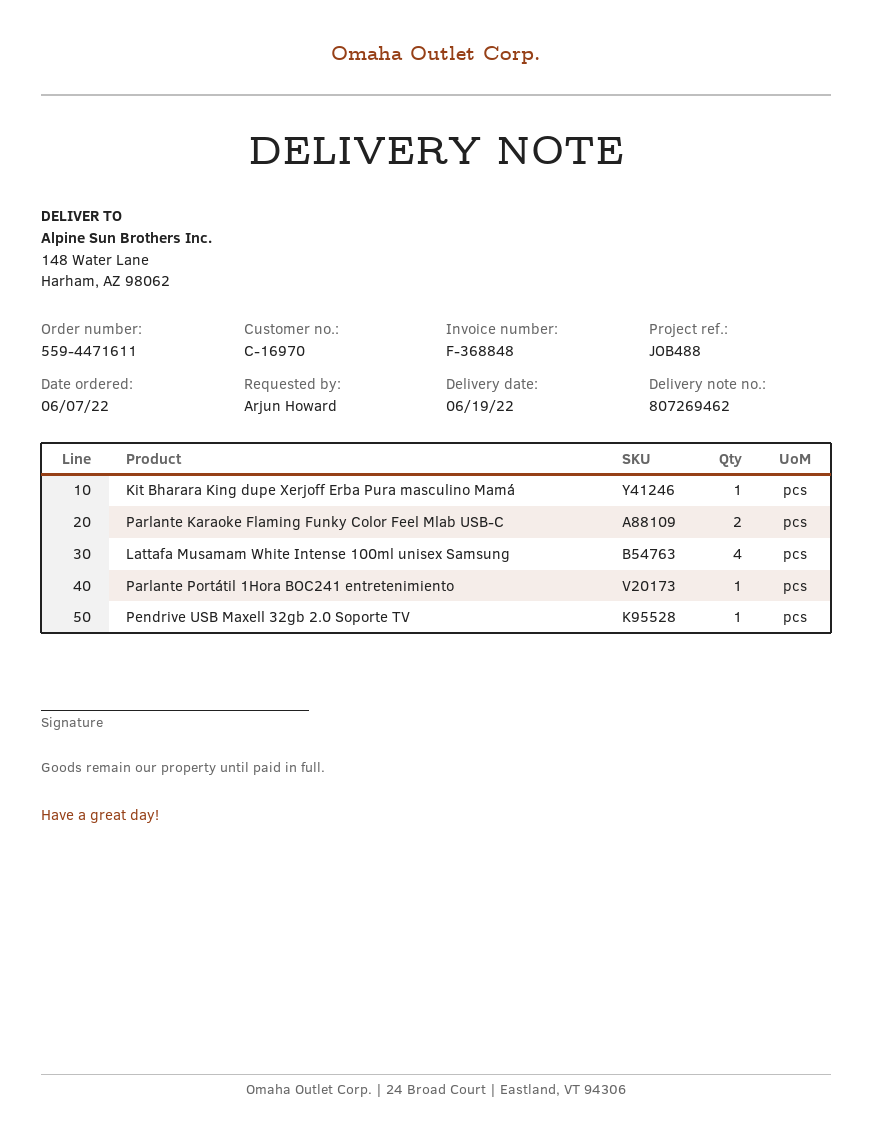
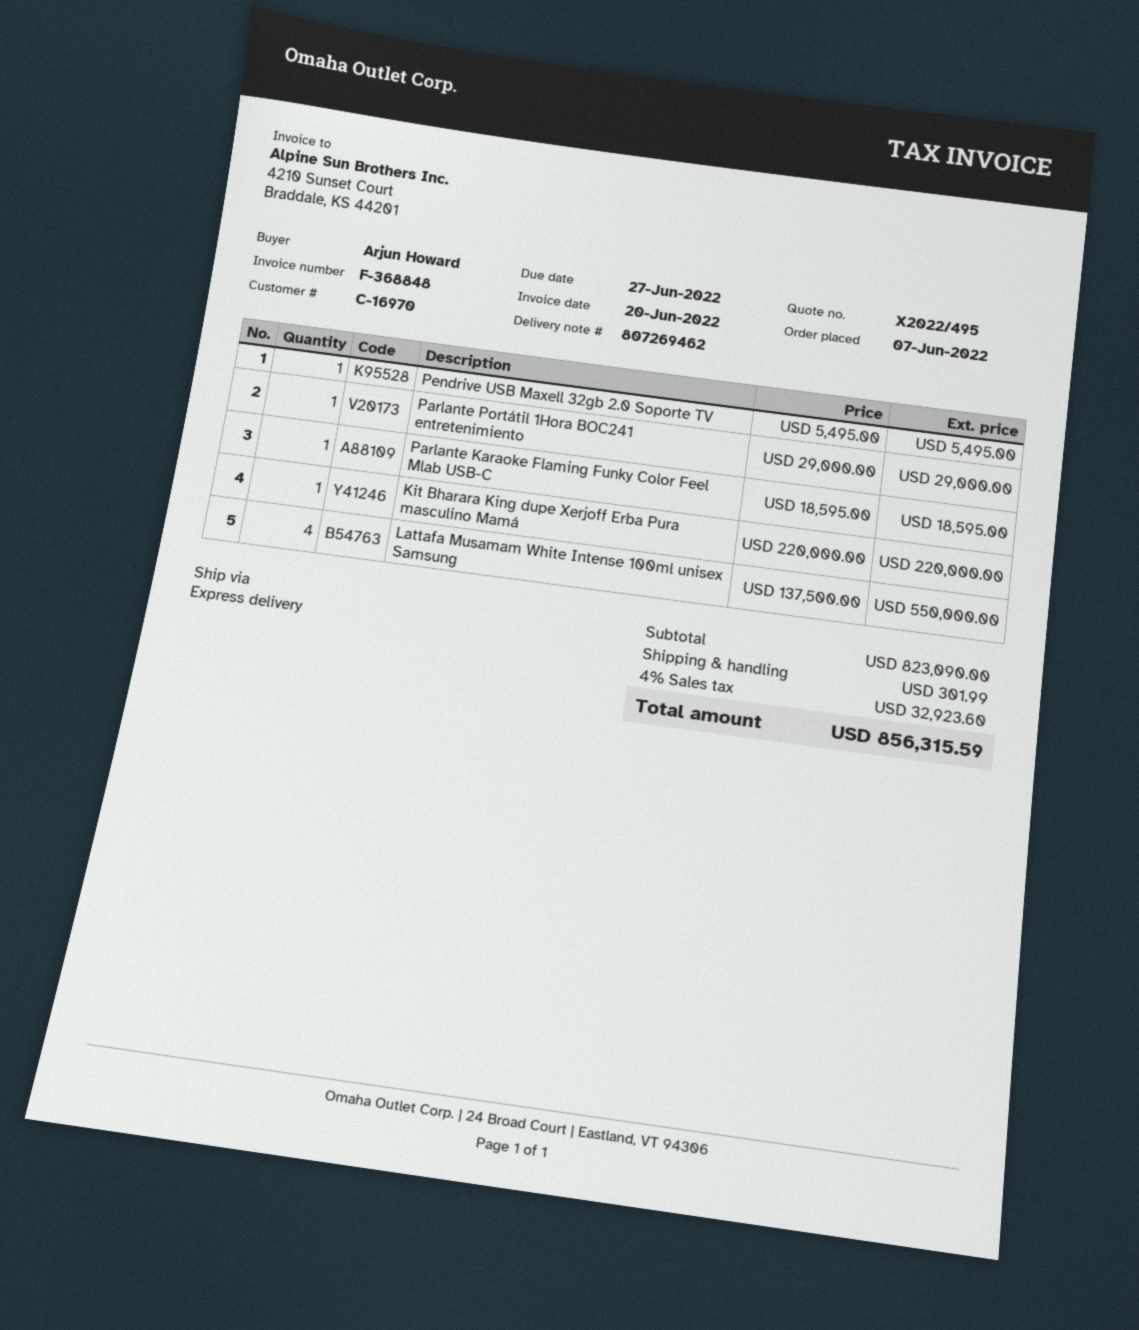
Parlante Karaoke Flaming Funky Color Feel Mlab USB-C: 2 -> 1

